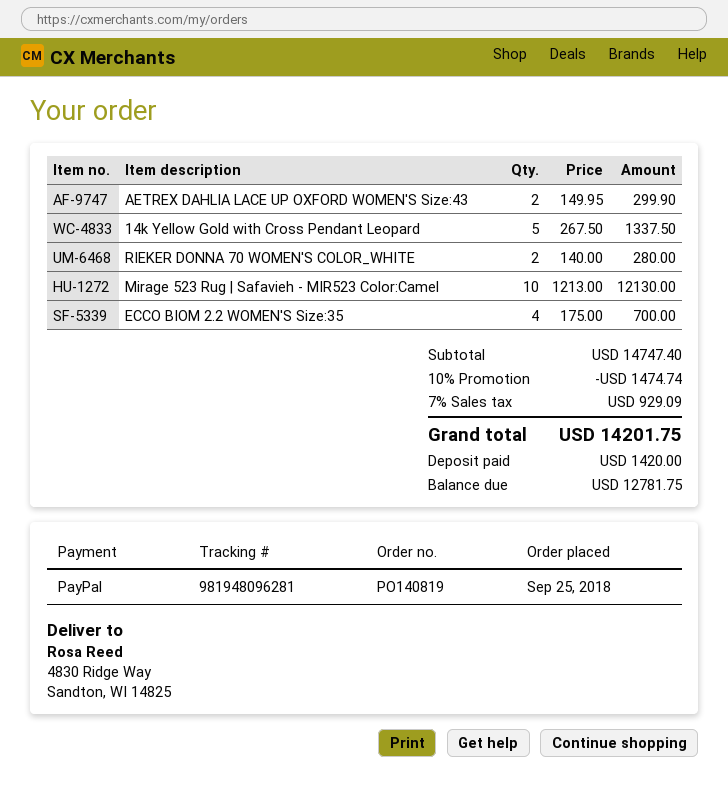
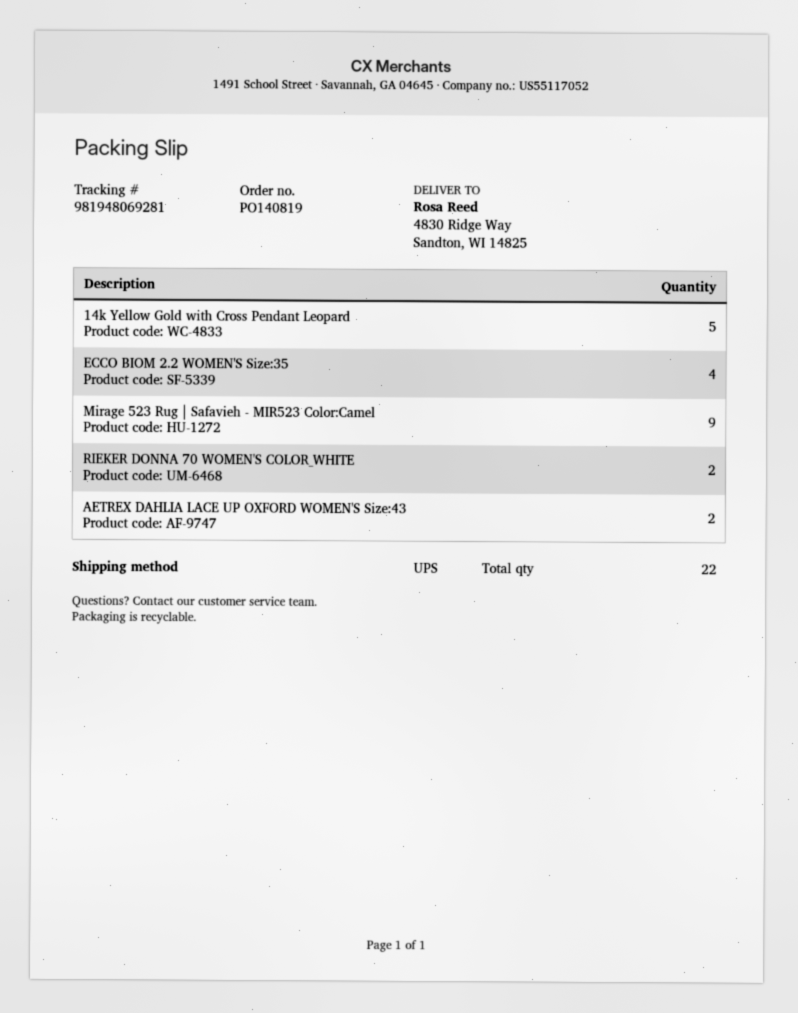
tracking number: 981948096281 -> 981948069281
Mirage 523 Rug | Safavieh - MIR523 Color:Camel: 10 -> 9

